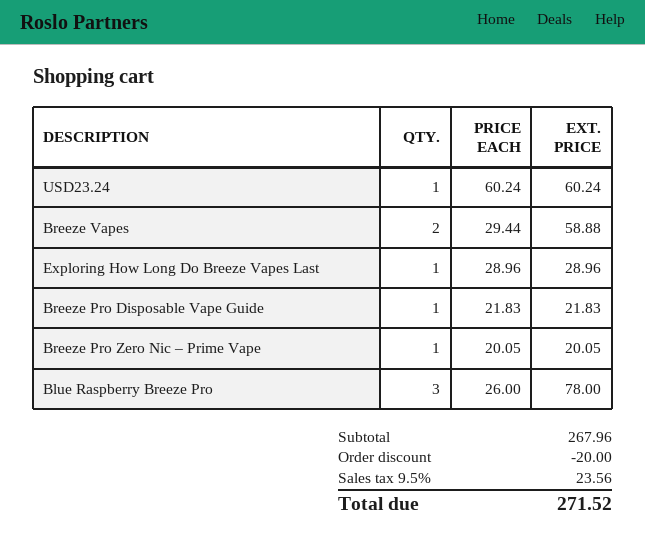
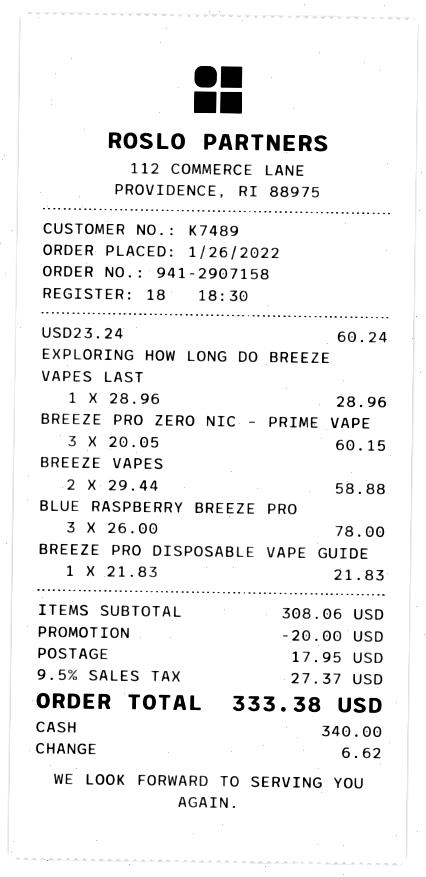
Breeze Pro Zero Nic – Prime Vape: 1 x 20.05 = 20.05 -> 3 x 20.05 = 60.15
subtotal: 267.96 -> 308.06
shipping: none -> 17.95
tax: 9.5% = 23.56 -> 9.5% = 27.37
total: 271.52 -> 333.38

